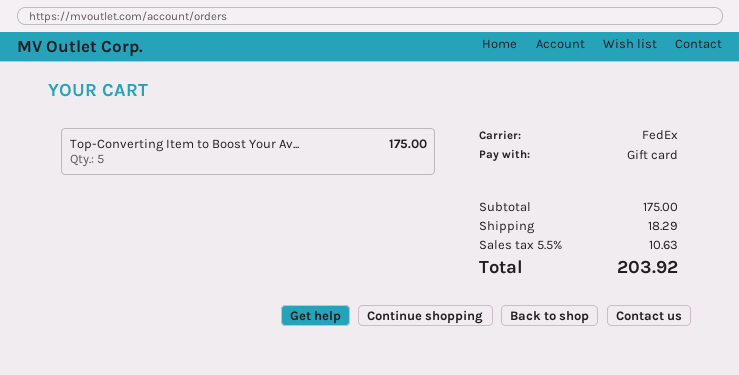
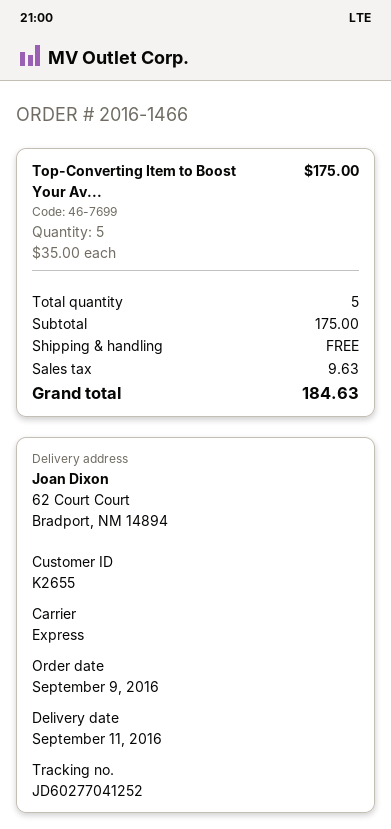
shipping method: FedEx -> express
shipping: 18.29 -> 0.00
tax: 10.63 -> 9.63
total: 203.92 -> 184.63

